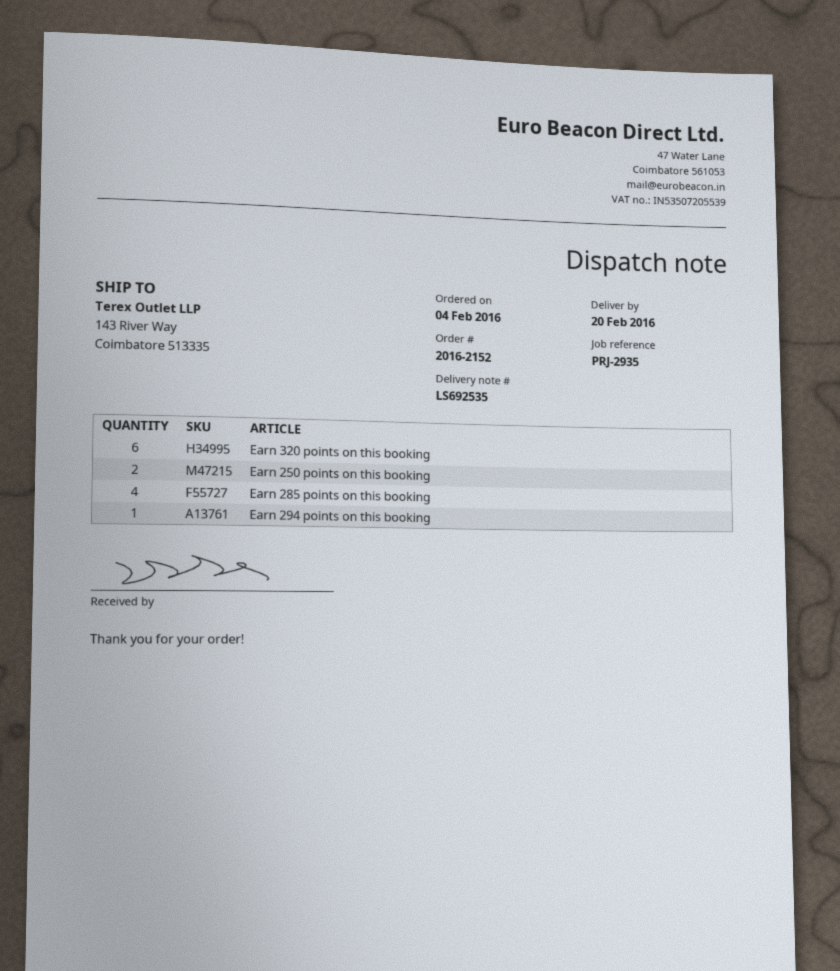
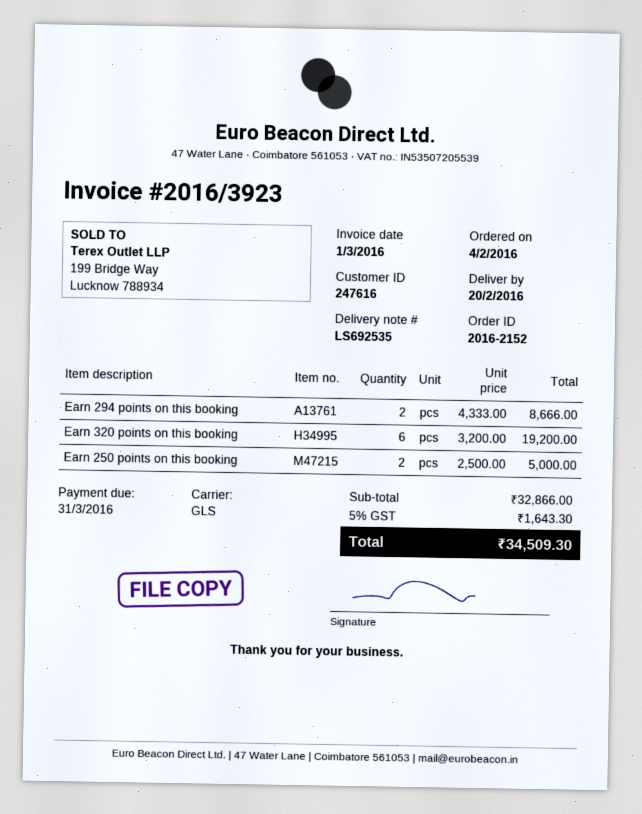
Earn 285 points on this booking: 4 -> none
Earn 294 points on this booking: 1 -> 2

